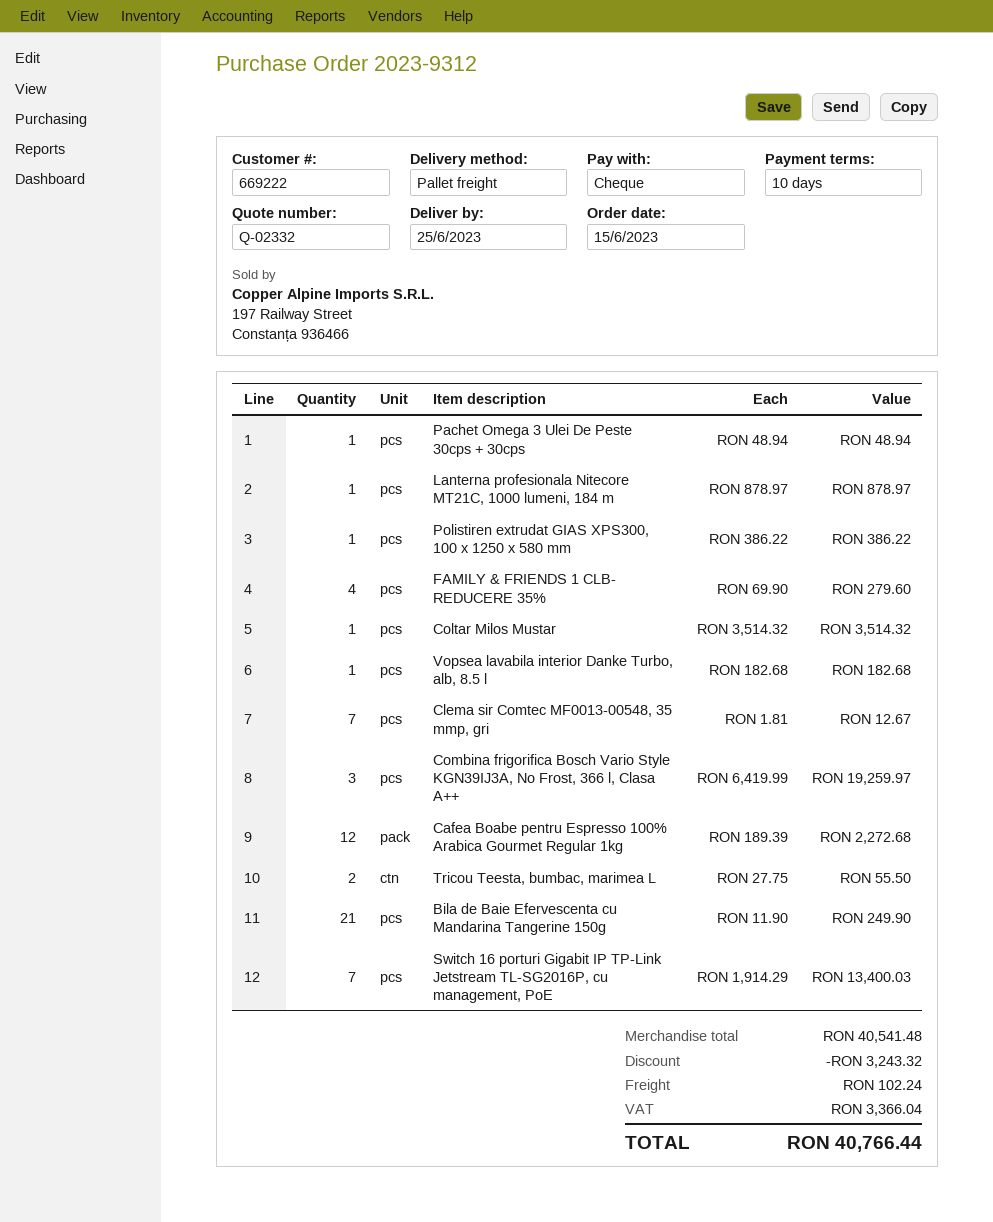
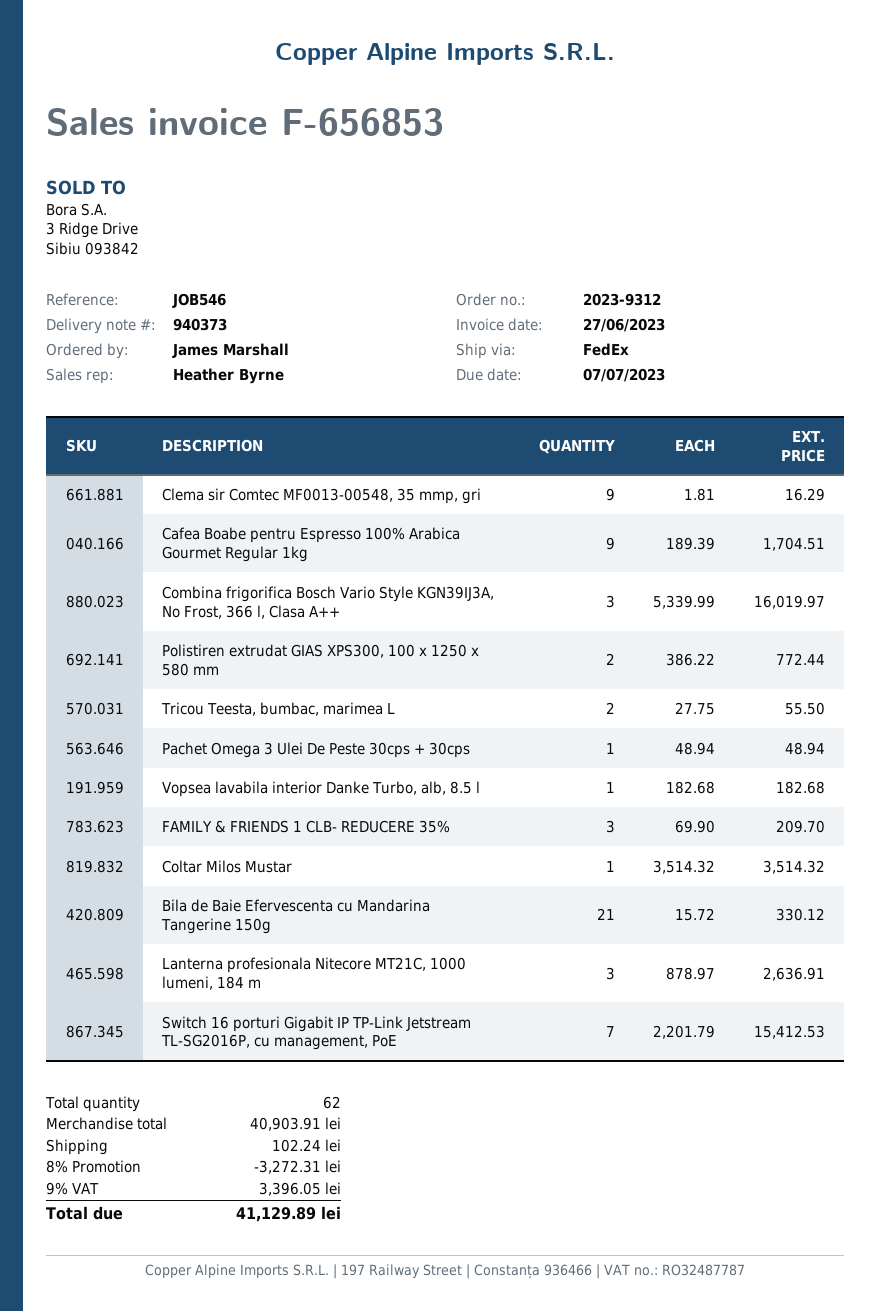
shipping method: pallet freight -> FedEx
Lanterna profesionala Nitecore MT21C, 1000 lumeni, 184 m: 1 x 878.97 = 878.97 -> 3 x 878.97 = 2636.91
Polistiren extrudat GIAS XPS300, 100 x 1250 x 580 mm: 1 x 386.22 = 386.22 -> 2 x 386.22 = 772.44
FAMILY & FRIENDS 1 CLB- REDUCERE 35%: 4 x 69.90 = 279.60 -> 3 x 69.90 = 209.70
Clema sir Comtec MF0013-00548, 35 mmp, gri: 7 x 1.81 = 12.67 -> 9 x 1.81 = 16.29
Combina frigorifica Bosch Vario Style KGN39IJ3A, No Frost, 366 l, Clasa A++: 3 x 6419.99 = 19259.97 -> 3 x 5339.99 = 16019.97
Cafea Boabe pentru Espresso 100% Arabica Gourmet Regular 1kg: 12 x 189.39 = 2272.68 -> 9 x 189.39 = 1704.51
Bila de Baie Efervescenta cu Mandarina Tangerine 150g: 21 x 11.90 = 249.90 -> 21 x 15.72 = 330.12
Switch 16 porturi Gigabit IP TP-Link Jetstream TL-SG2016P, cu management, PoE: 7 x 1914.29 = 13400.03 -> 7 x 2201.79 = 15412.53
subtotal: 40541.48 -> 40903.91
discount: 3243.32 -> 3272.31
tax: 3366.04 -> 3396.05
total: 40766.44 -> 41129.89

